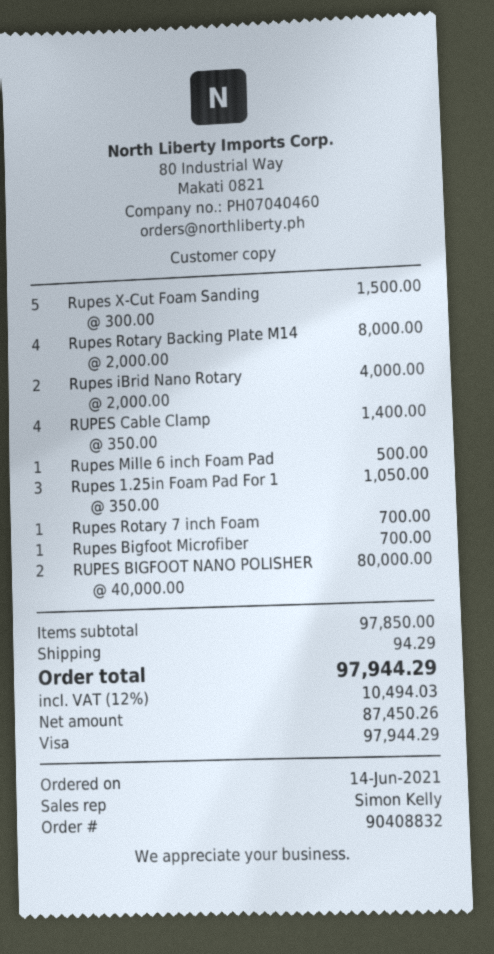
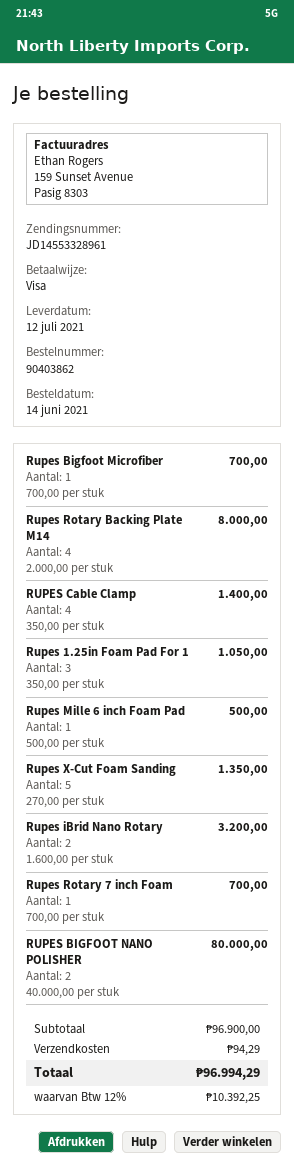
order number: 90408832 -> 90403862
Rupes X-Cut Foam Sanding: 5 x 300.00 = 1500.00 -> 5 x 270.00 = 1350.00
Rupes iBrid Nano Rotary: 2 x 2000.00 = 4000.00 -> 2 x 1600.00 = 3200.00
subtotal: 97850.00 -> 96900.00
tax: 12% = 10494.03 -> 12% = 10392.25
total: 97944.29 -> 96994.29

